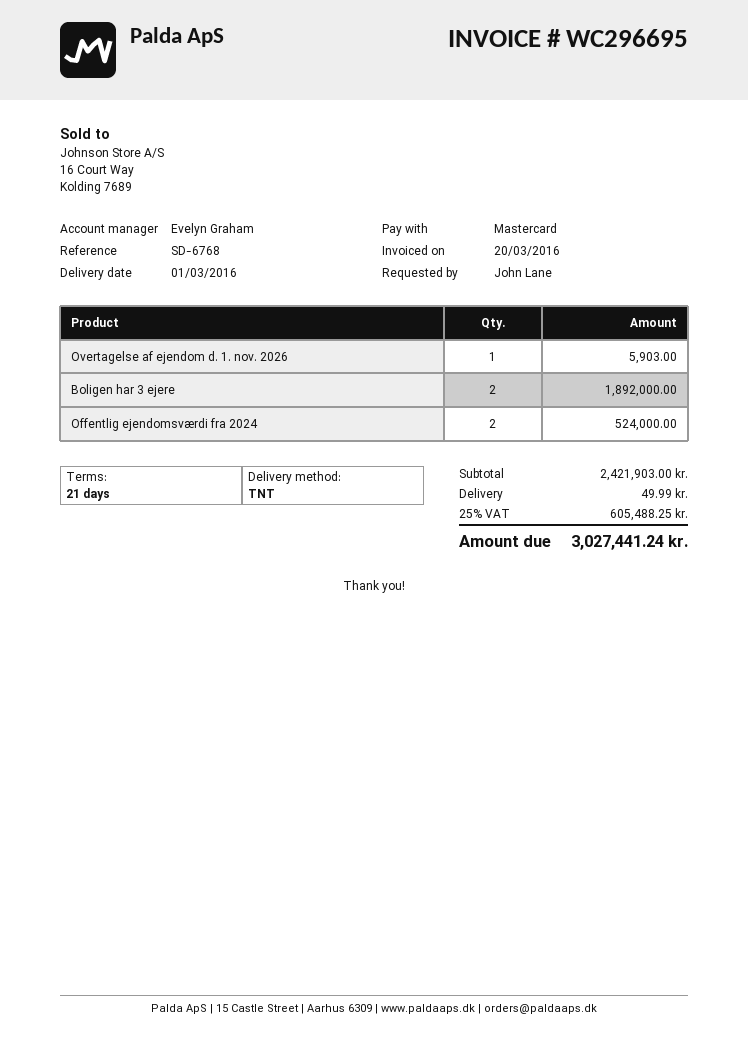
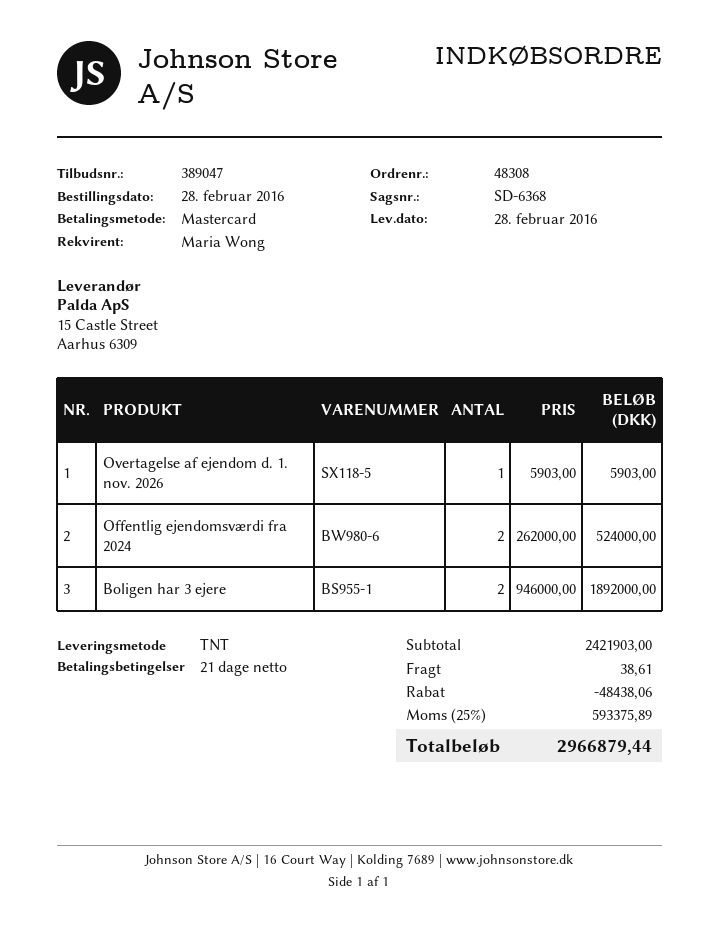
delivery date: 2016-03-01 -> 2016-02-28
reference: SD-6768 -> SD-6368
ordered by: John Lane -> Maria Wong
discount: none -> 48438.06
shipping: 49.99 -> 38.61
tax: 25% = 605488.25 -> 25% = 593375.89
total: 3027441.24 -> 2966879.44

